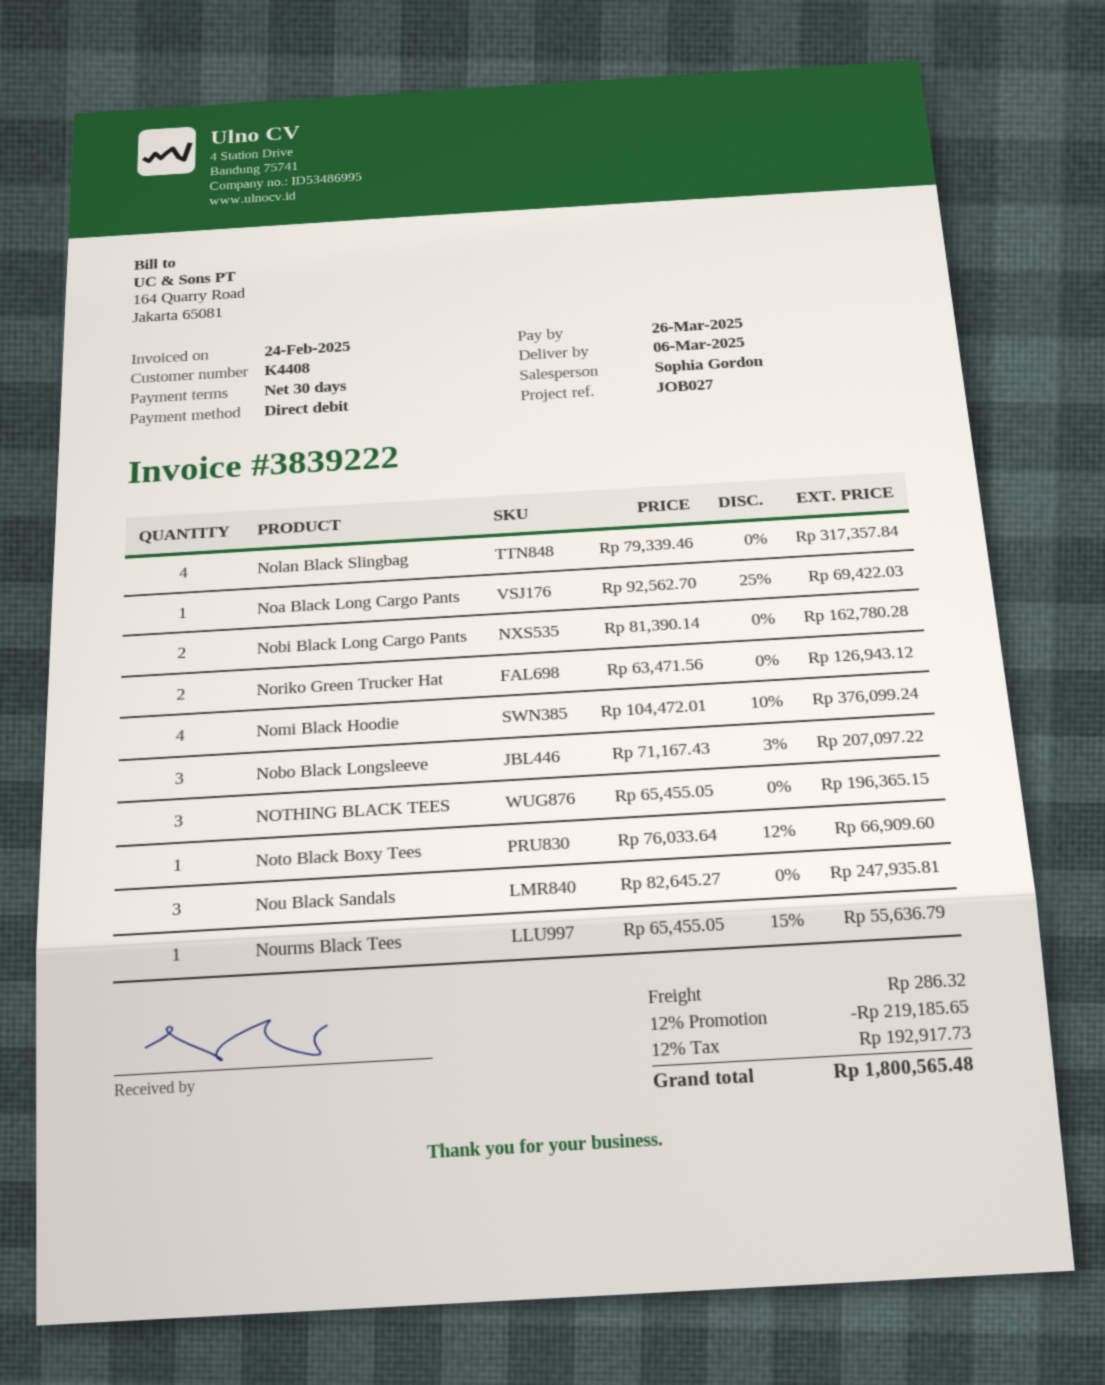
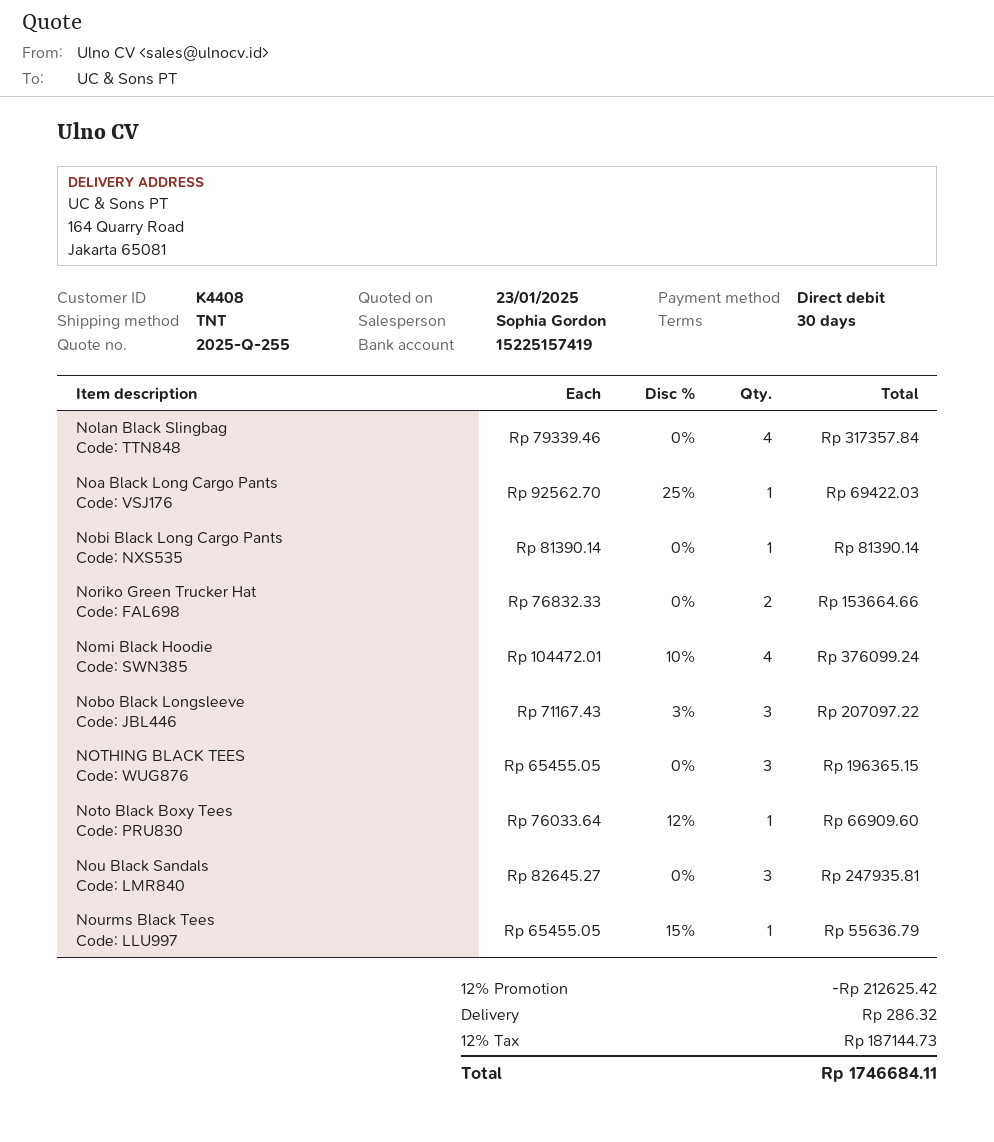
Nobi Black Long Cargo Pants: 2 x 81390.14 = 162780.28 -> 1 x 81390.14 = 81390.14
Noriko Green Trucker Hat: 2 x 63471.56 = 126943.12 -> 2 x 76832.33 = 153664.66
discount: 12% = 219185.65 -> 12% = 212625.42
tax: 12% = 192917.73 -> 12% = 187144.73
total: 1800565.48 -> 1746684.11

